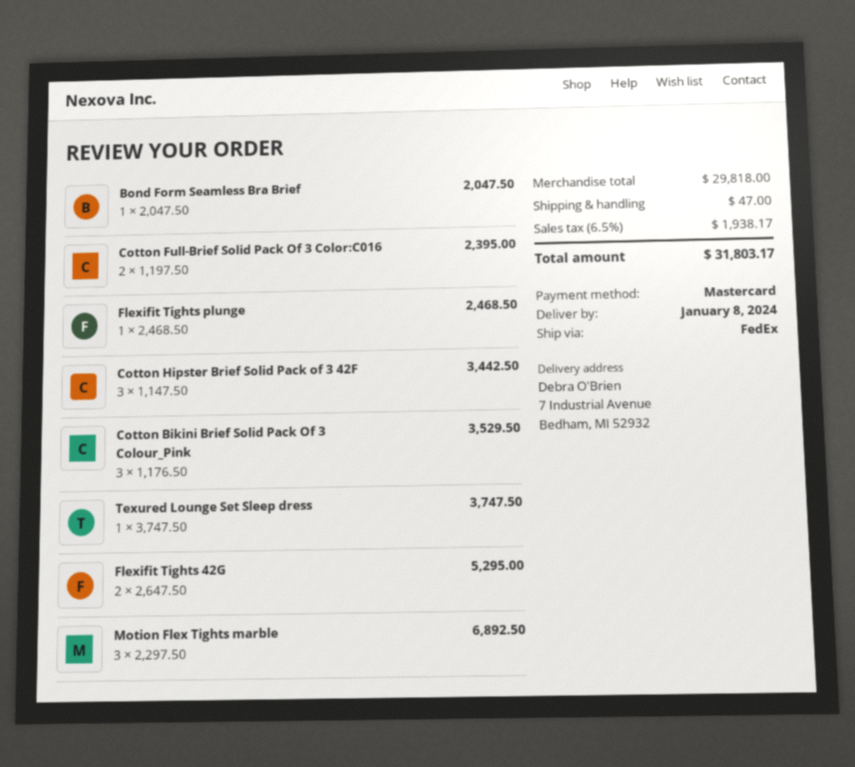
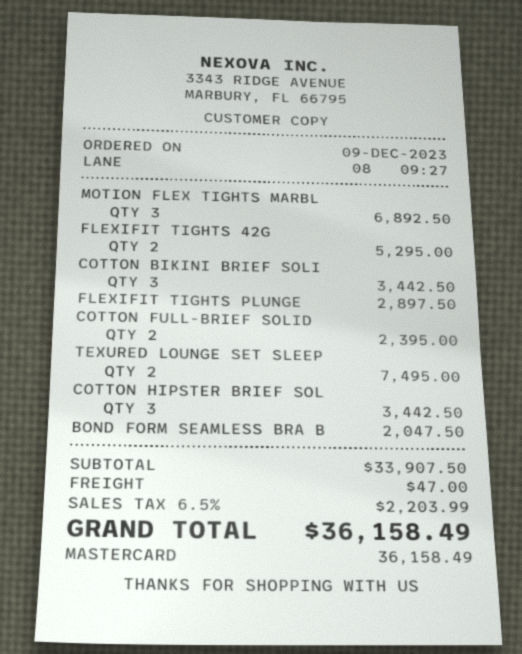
Flexifit Tights plunge: 1 for 2468.50 -> 1 for 2897.50
Cotton Bikini Brief Solid Pack Of 3 Colour_Pink: 3 for 3529.50 -> 3 for 3442.50
Texured Lounge Set Sleep dress: 1 for 3747.50 -> 2 for 7495.00
subtotal: 29818.00 -> 33907.50
tax: 6.5% = 1938.17 -> 6.5% = 2203.99
total: 31803.17 -> 36158.49

